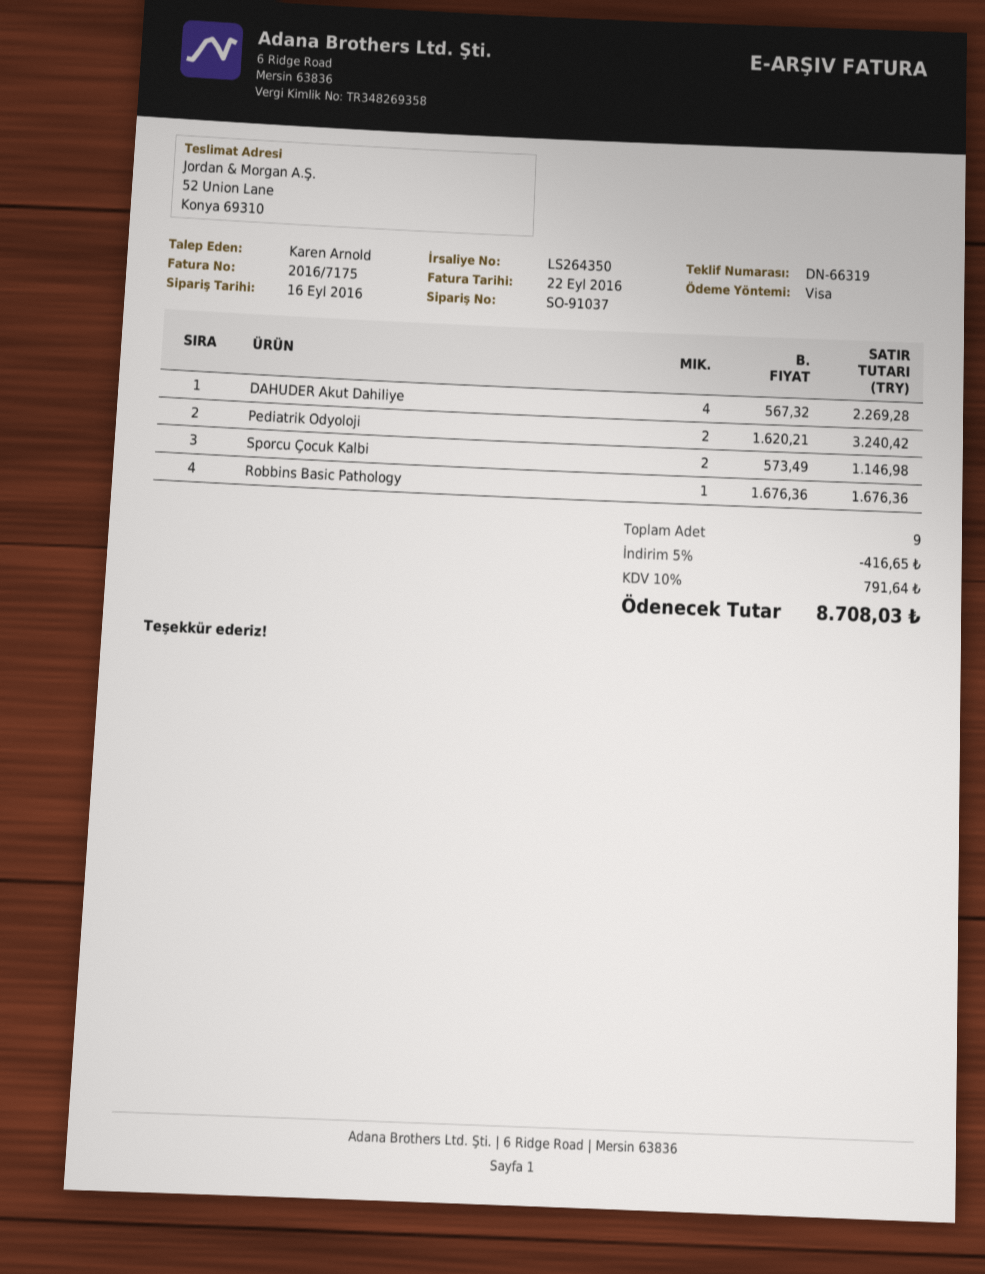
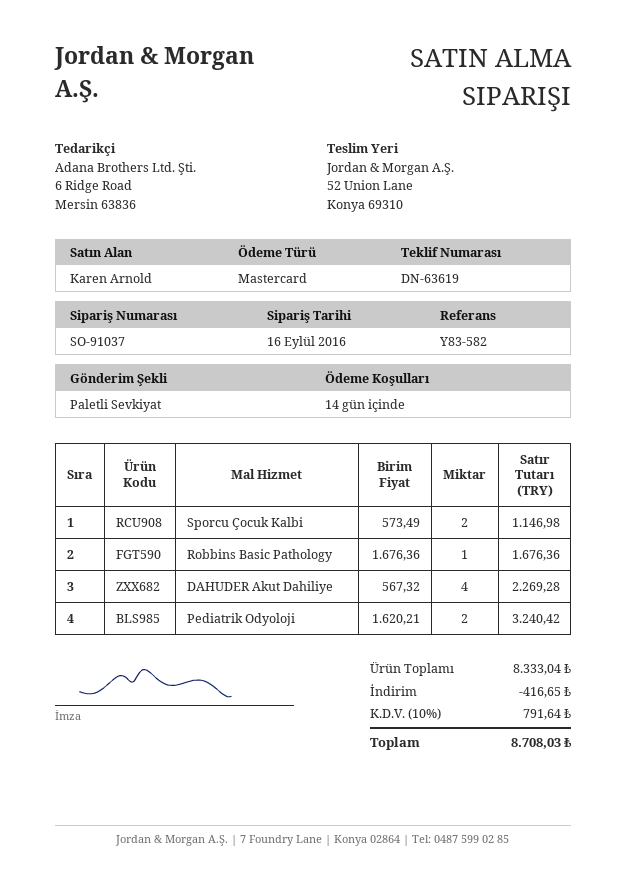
quote number: DN-66319 -> DN-63619
payment method: Visa -> Mastercard

